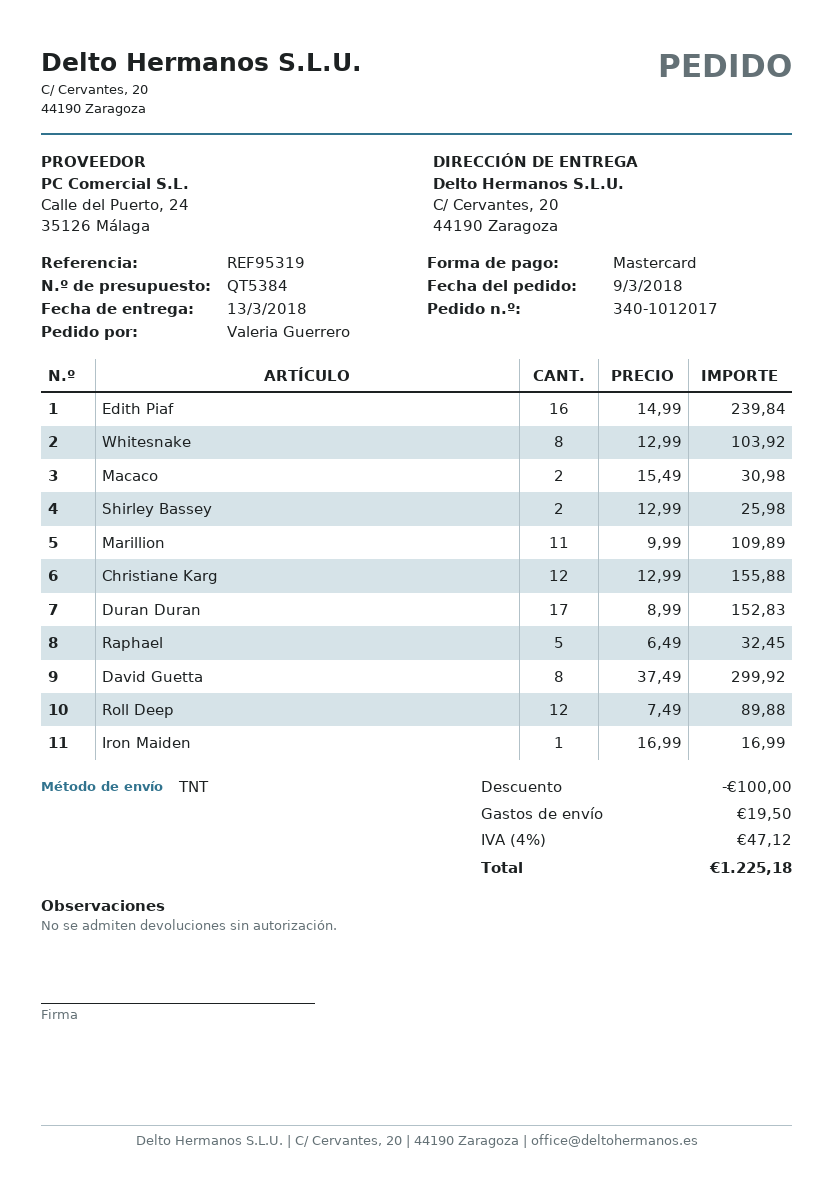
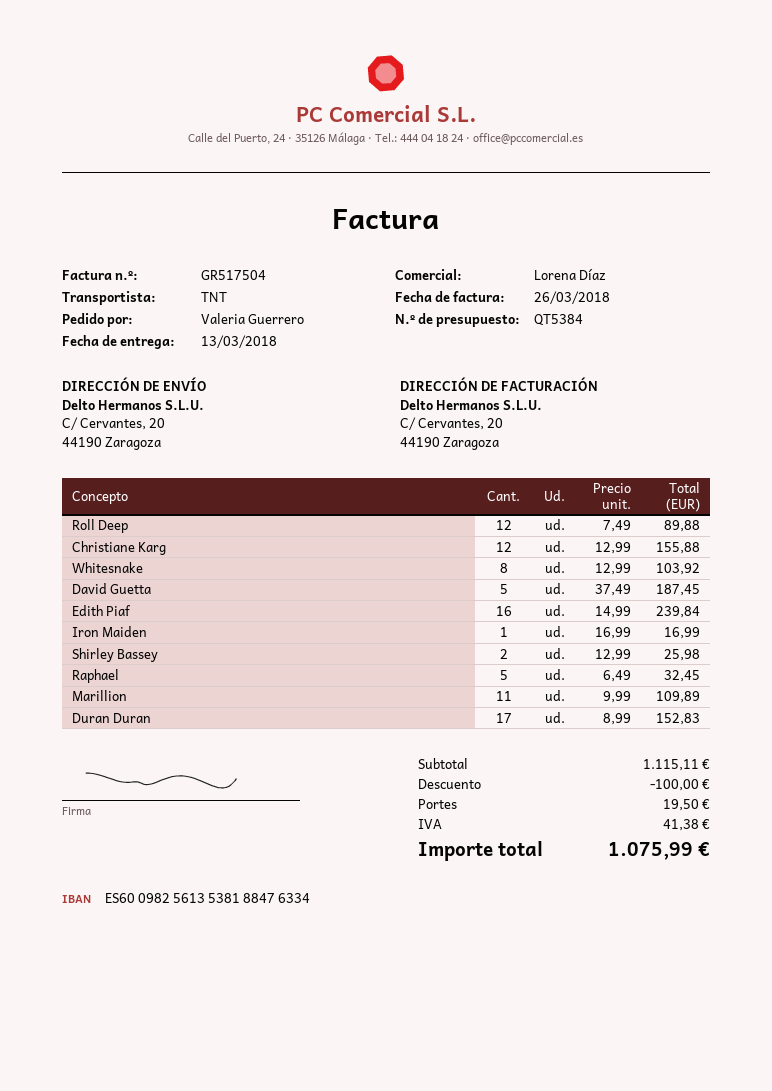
Macaco: 2 x 15.49 = 30.98 -> none
David Guetta: 8 x 37.49 = 299.92 -> 5 x 37.49 = 187.45
tax: 47.12 -> 41.38
total: 1225.18 -> 1075.99

